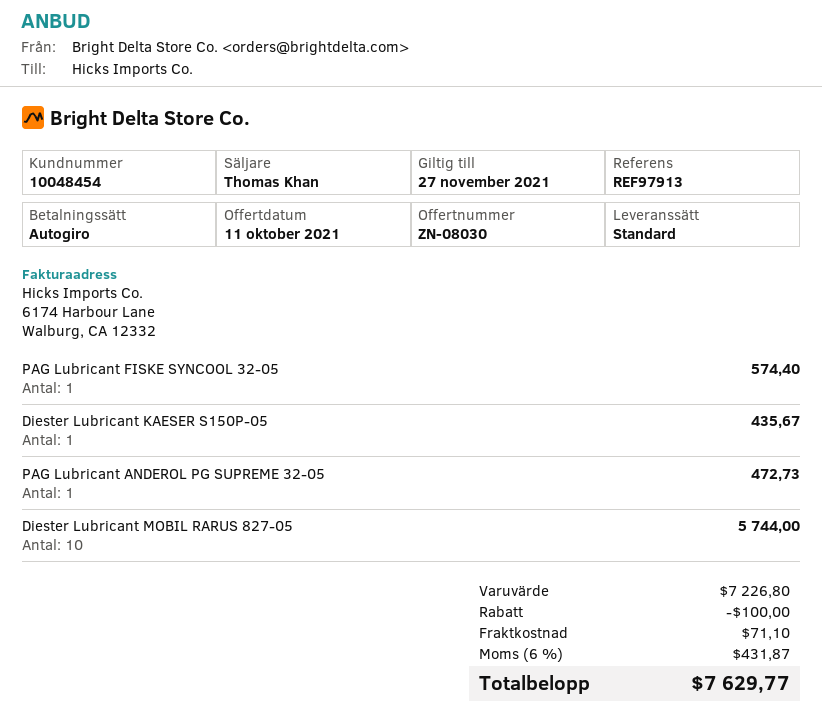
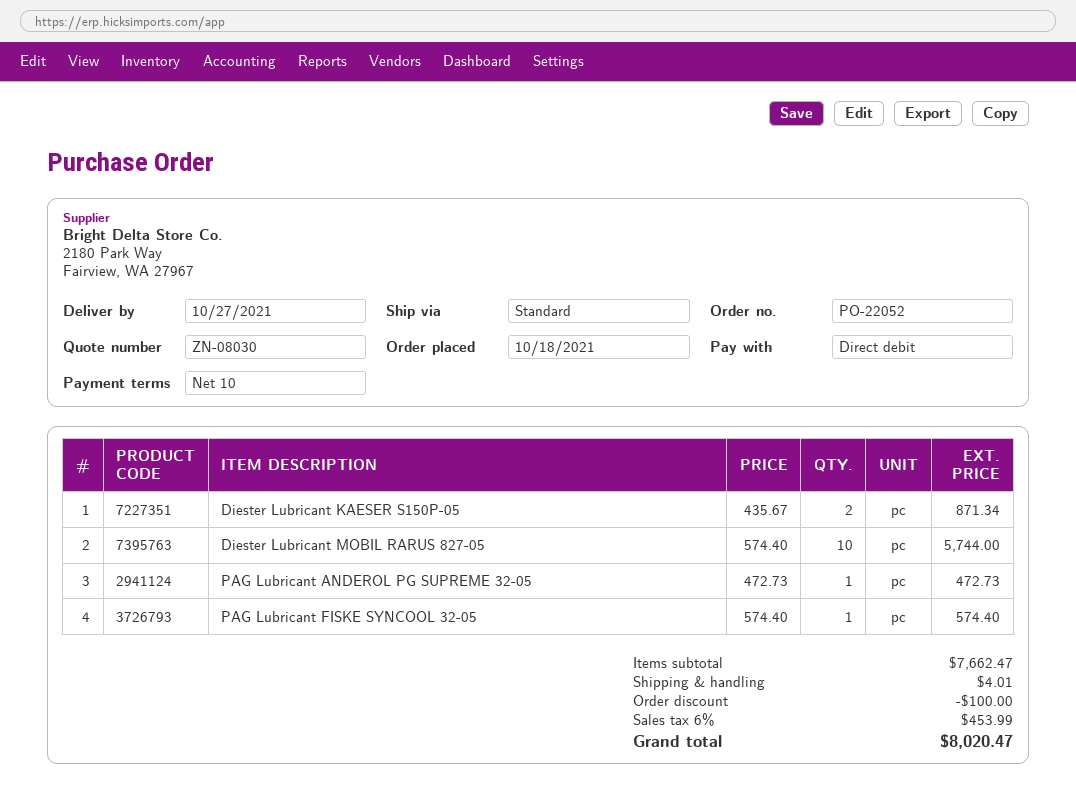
Diester Lubricant KAESER S150P-05: 1 for 435.67 -> 2 for 871.34
subtotal: 7226.80 -> 7662.47
shipping: 71.10 -> 4.01
tax: 6% = 431.87 -> 6% = 453.99
total: 7629.77 -> 8020.47

